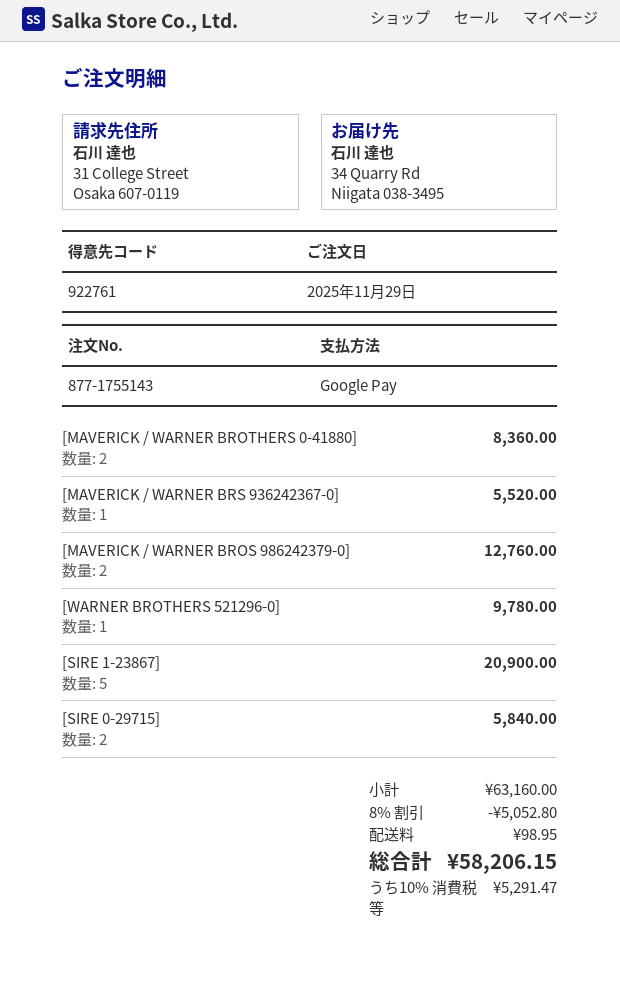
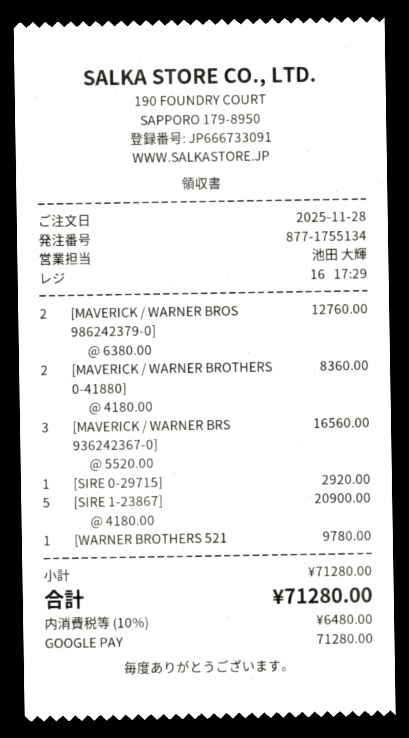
order number: 877-1755143 -> 877-1755134
order date: 2025-11-29 -> 2025-11-28
[MAVERICK / WARNER BRS 936242367-0]: 1 for 5520.00 -> 3 for 16560.00
[SIRE 0-29715]: 2 for 5840.00 -> 1 for 2920.00
subtotal: 63160.00 -> 71280.00
discount: 8% = 5052.80 -> none
shipping: 98.95 -> none
tax: 10% = 5291.47 -> 10% = 6480.00
total: 58206.15 -> 71280.00

